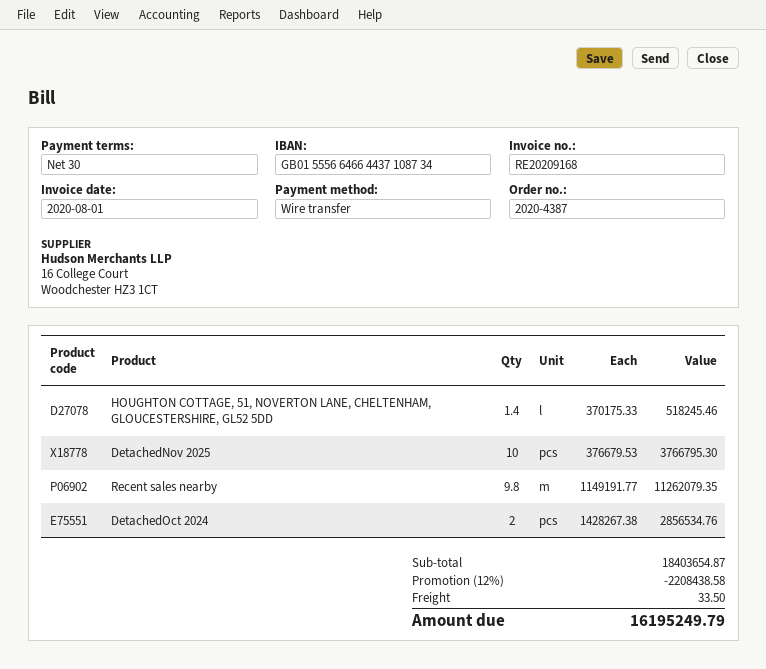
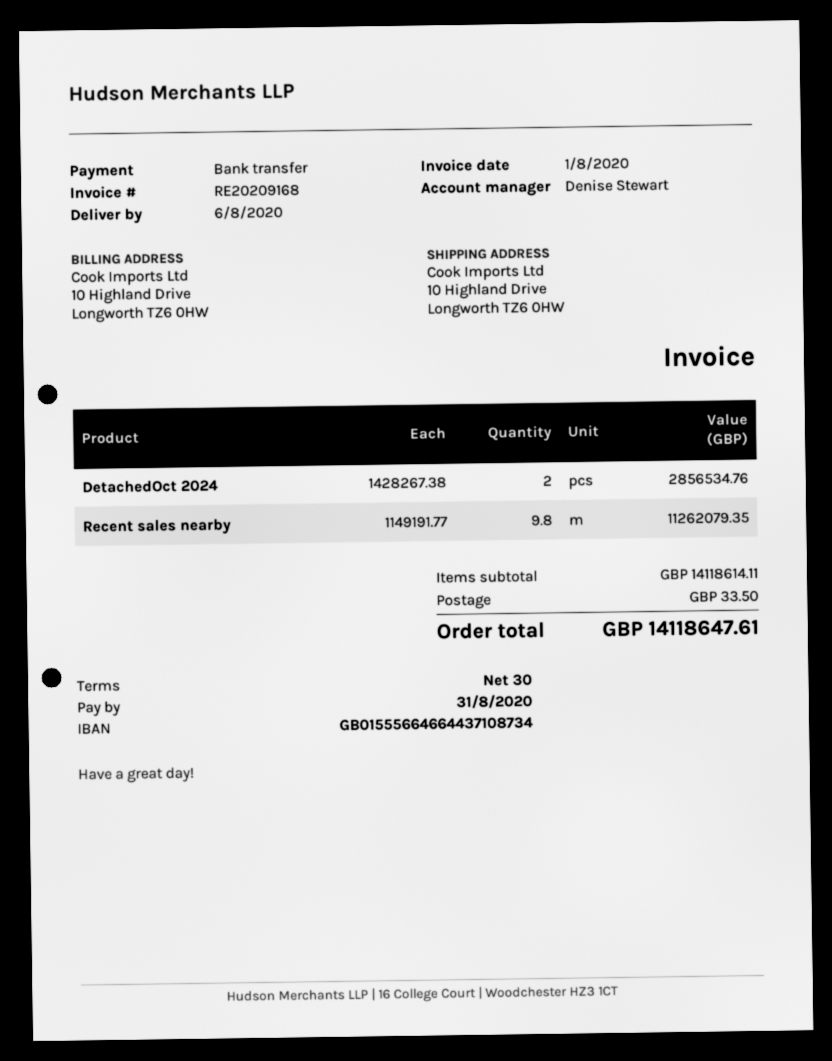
HOUGHTON COTTAGE, 51, NOVERTON LANE, CHELTENHAM, GLOUCESTERSHIRE, GL52 5DD: 1.4 x 370175.33 = 518245.46 -> none
DetachedNov 2025: 10 x 376679.53 = 3766795.30 -> none
subtotal: 18403654.87 -> 14118614.11
discount: 12% = 2208438.58 -> none
total: 16195249.79 -> 14118647.61

